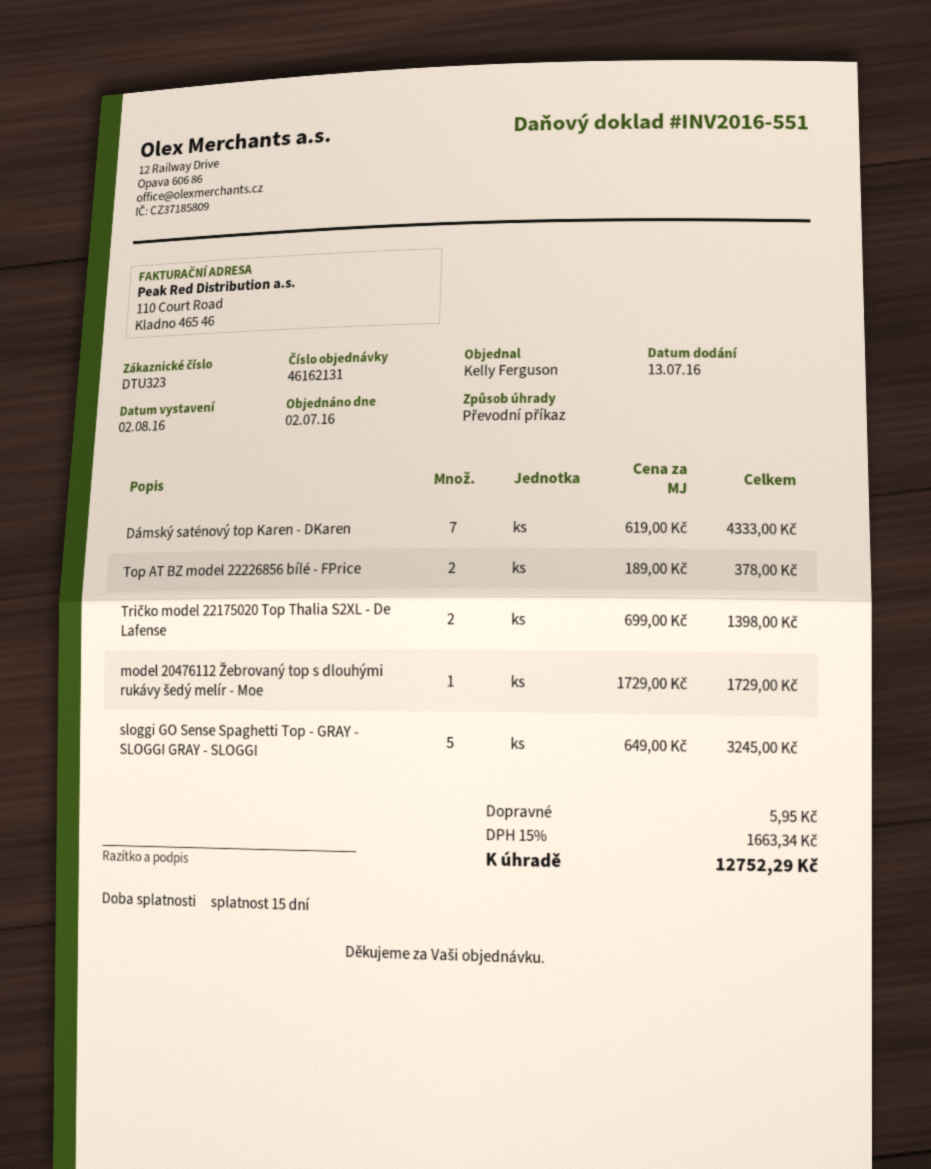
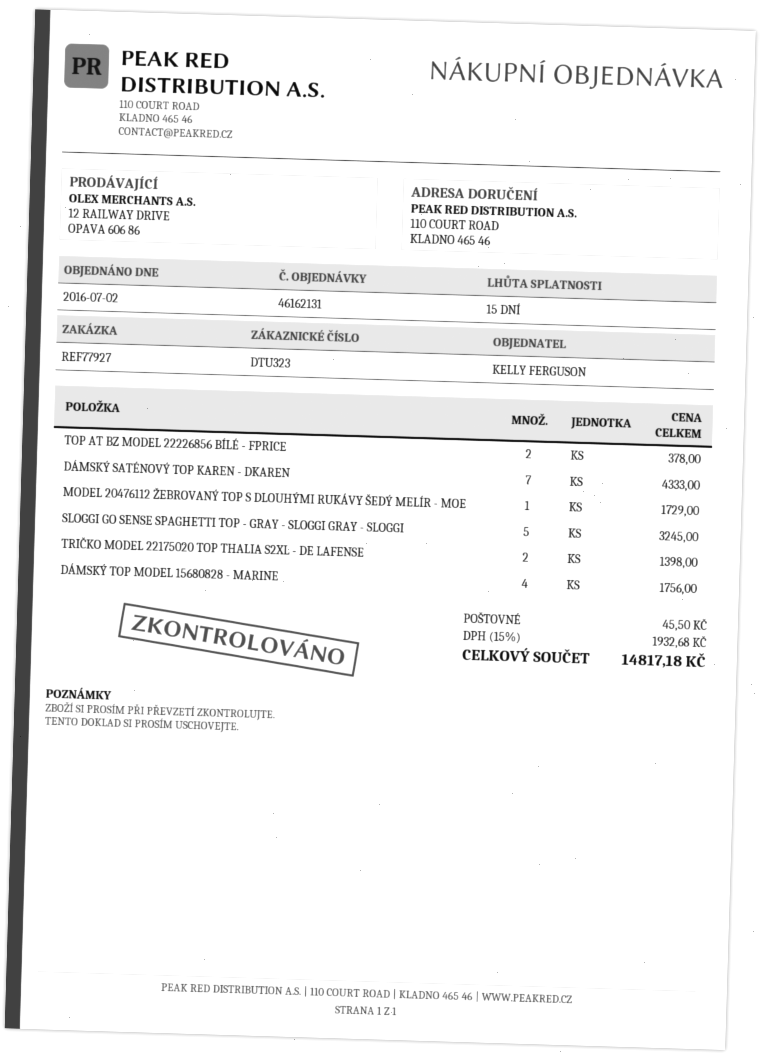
DÁMSKÝ TOP MODEL 15680828 - MARINE: none -> 4 for 1756.00
shipping: 5.95 -> 45.50
tax: 15% = 1663.34 -> 15% = 1932.68
total: 12752.29 -> 14817.18

